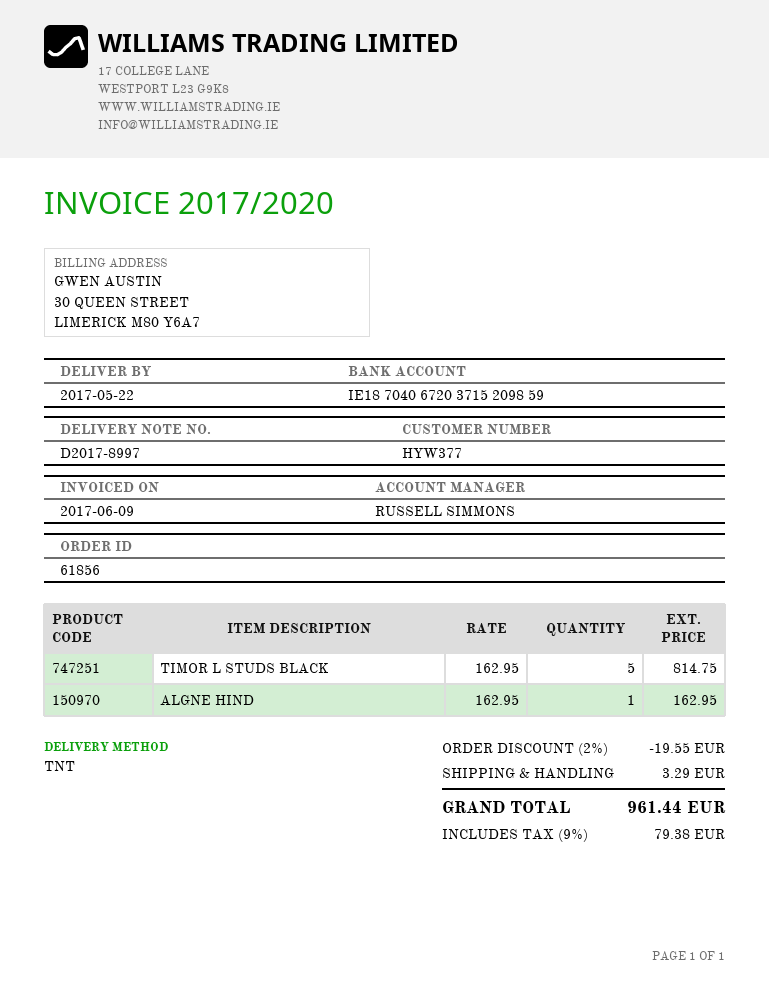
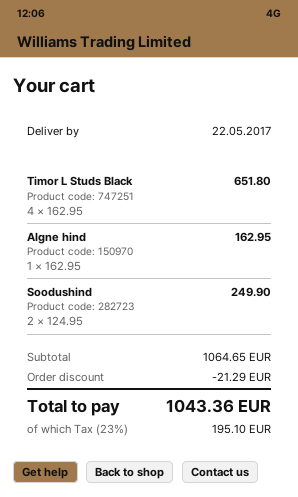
TIMOR L STUDS BLACK: 5 x 162.95 = 814.75 -> 4 x 162.95 = 651.80
Soodushind: none -> 2 x 124.95 = 249.90
discount: 19.55 -> 21.29
shipping: 3.29 -> none
tax: 9% = 79.38 -> 23% = 195.10
total: 961.44 -> 1043.36

